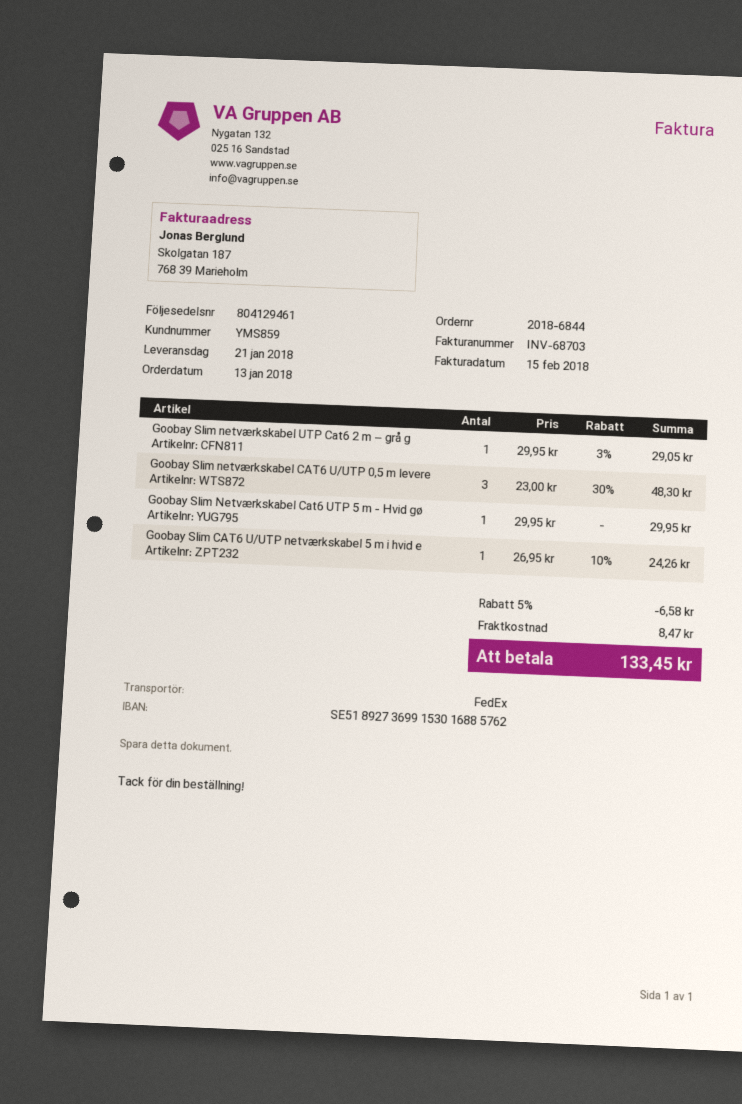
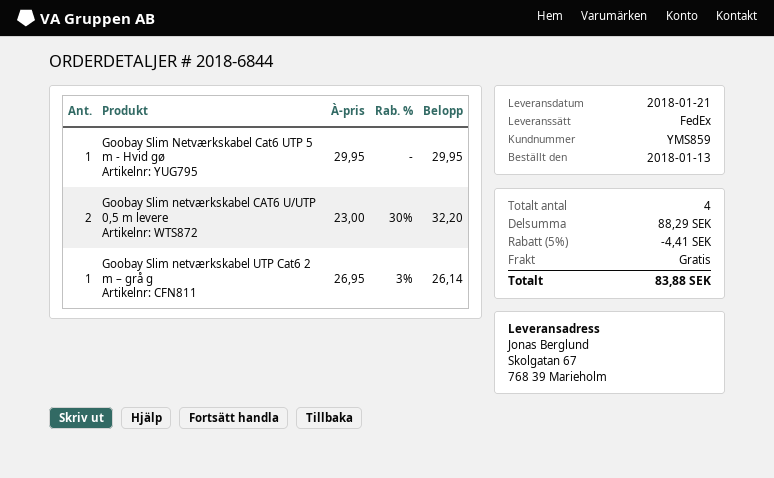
Goobay Slim netværkskabel UTP Cat6 2 m – grå g: 1 x 29.95 - 3% = 29.05 -> 1 x 26.95 - 3% = 26.14
Goobay Slim netværkskabel CAT6 U/UTP 0,5 m levere: 3 x 23.00 - 30% = 48.30 -> 2 x 23.00 - 30% = 32.20
Goobay Slim CAT6 U/UTP netværkskabel 5 m i hvid e: 1 x 26.95 - 10% = 24.26 -> none
discount: 5% = 6.58 -> 5% = 4.41
shipping: 8.47 -> 0.00
total: 133.45 -> 83.88

